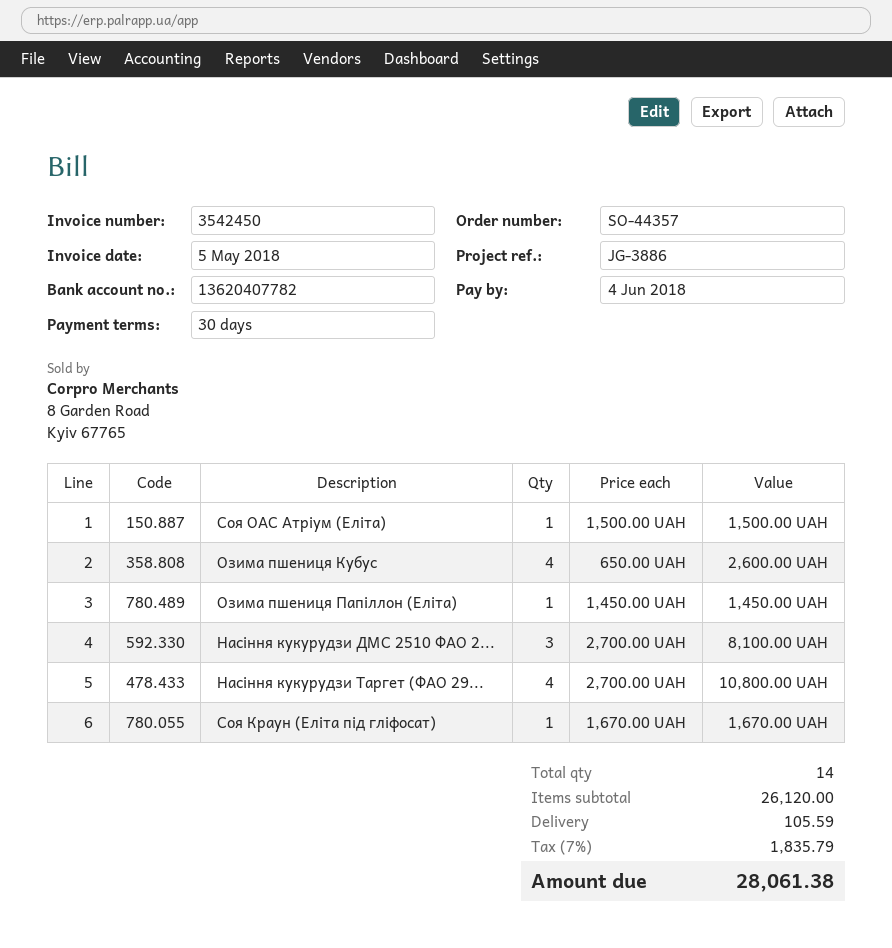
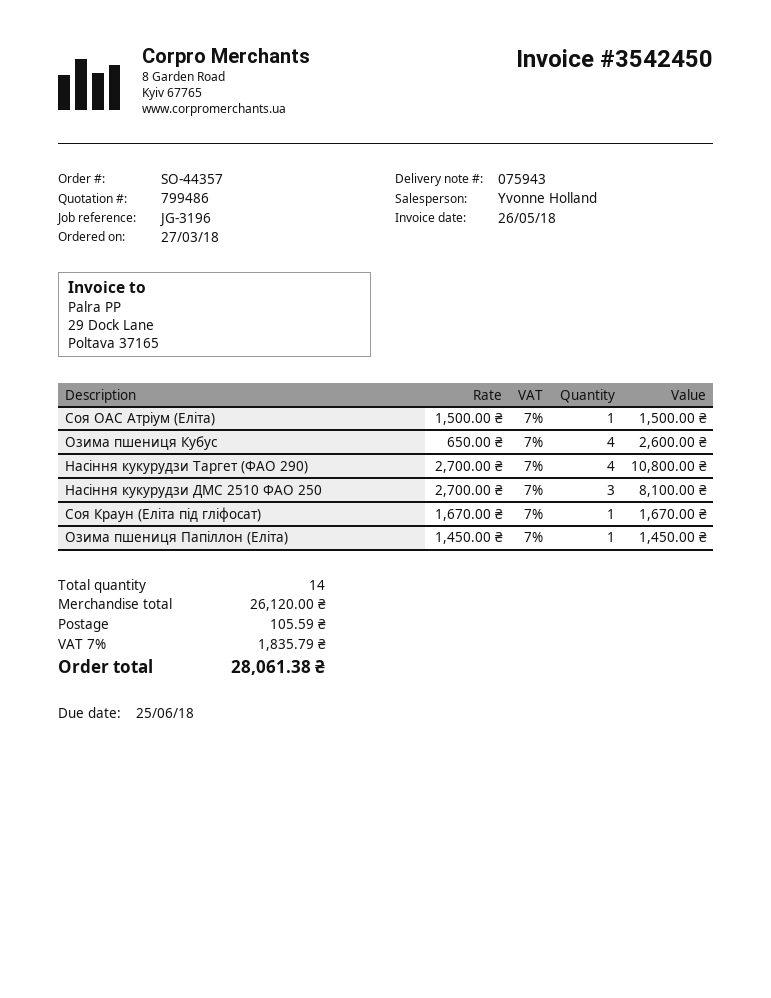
invoice date: 2018-05-05 -> 2018-05-26
due date: 2018-06-04 -> 2018-06-25
reference: JG-3886 -> JG-3196

